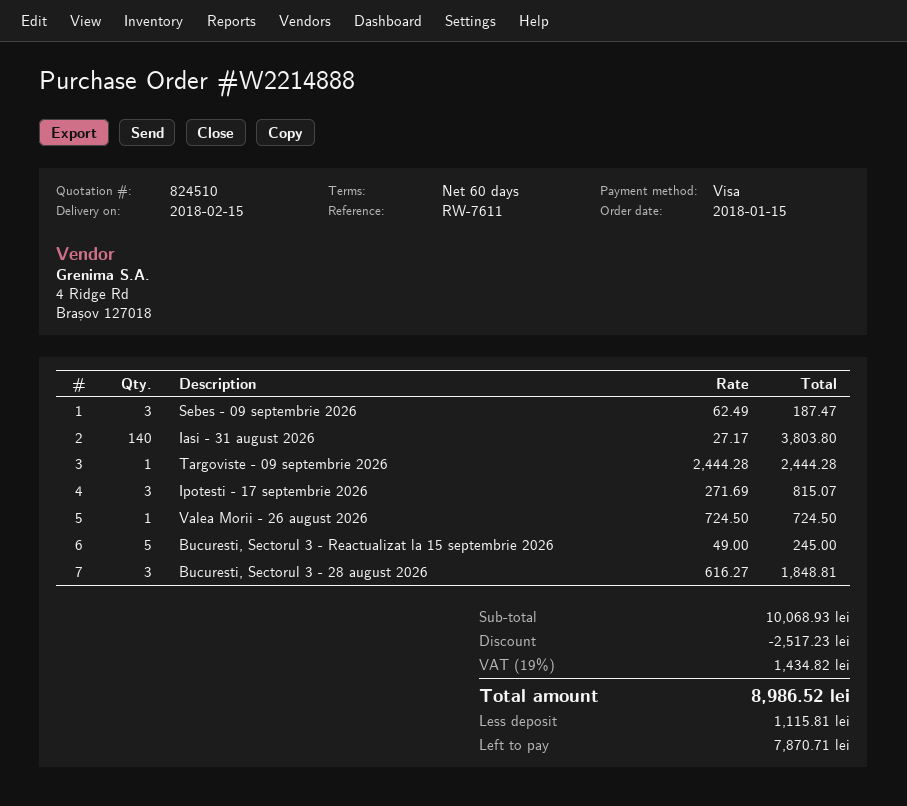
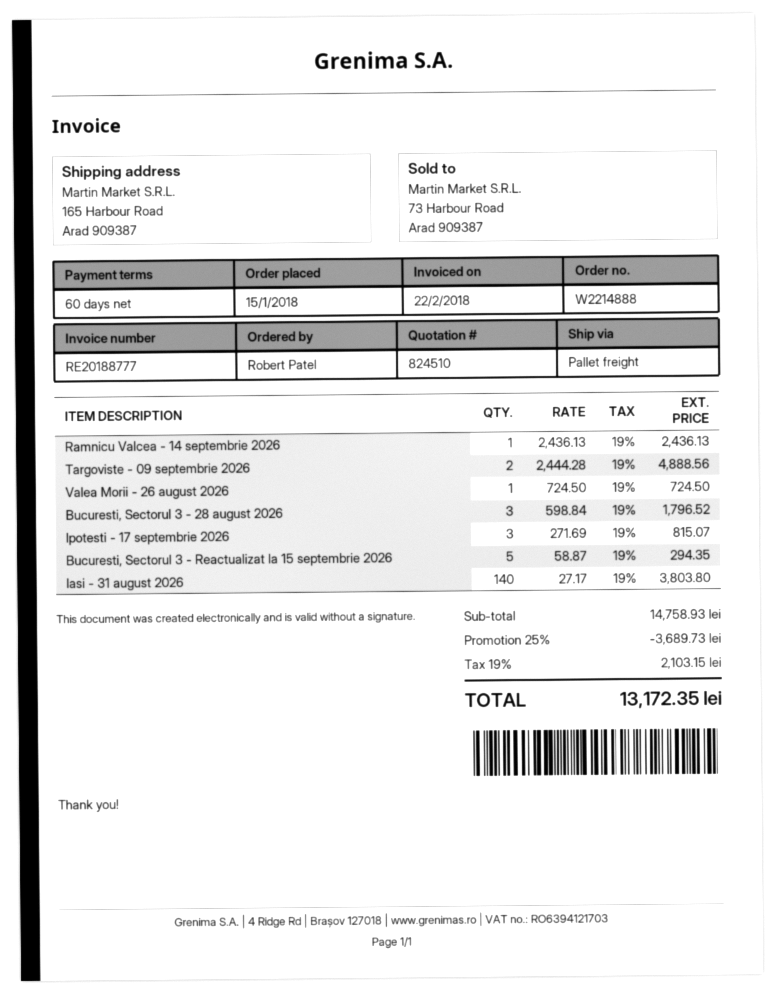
Sebes - 09 septembrie 2026: 3 x 62.49 = 187.47 -> none
Targoviste - 09 septembrie 2026: 1 x 2444.28 = 2444.28 -> 2 x 2444.28 = 4888.56
Bucuresti, Sectorul 3 - Reactualizat la 15 septembrie 2026: 5 x 49.00 = 245.00 -> 5 x 58.87 = 294.35
Bucuresti, Sectorul 3 - 28 august 2026: 3 x 616.27 = 1848.81 -> 3 x 598.84 = 1796.52
Ramnicu Valcea - 14 septembrie 2026: none -> 1 x 2436.13 = 2436.13
subtotal: 10068.93 -> 14758.93
discount: 2517.23 -> 3689.73
tax: 19% = 1434.82 -> 19% = 2103.15
total: 8986.52 -> 13172.35

